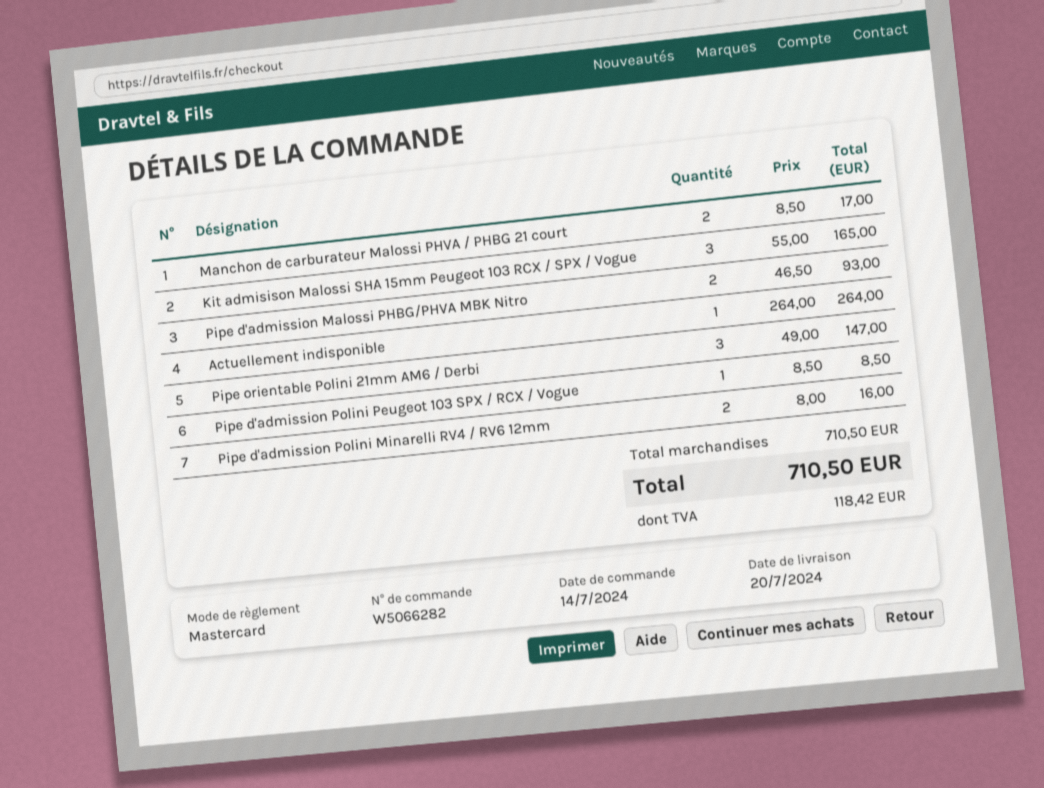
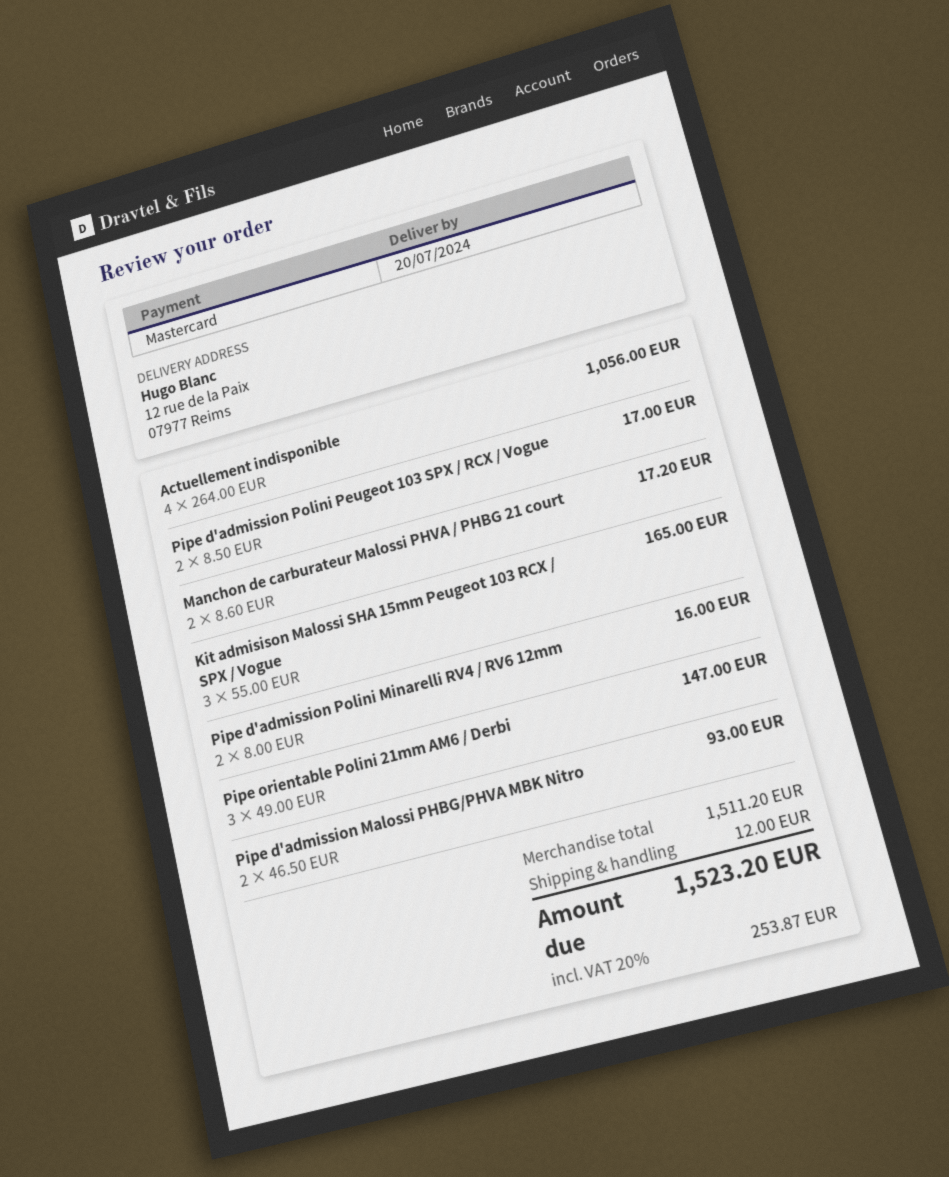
Manchon de carburateur Malossi PHVA / PHBG 21 court: 2 x 8.50 = 17.00 -> 2 x 8.60 = 17.20
Actuellement indisponible: 1 x 264.00 = 264.00 -> 4 x 264.00 = 1056.00
Pipe d'admission Polini Peugeot 103 SPX / RCX / Vogue: 1 x 8.50 = 8.50 -> 2 x 8.50 = 17.00
subtotal: 710.50 -> 1511.20
shipping: none -> 12.00
tax: 118.42 -> 253.87
total: 710.50 -> 1523.20

